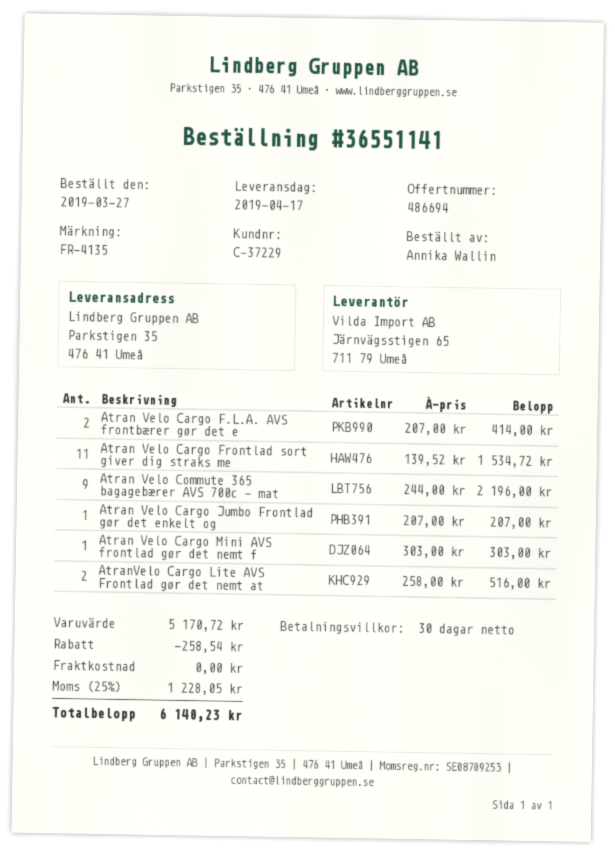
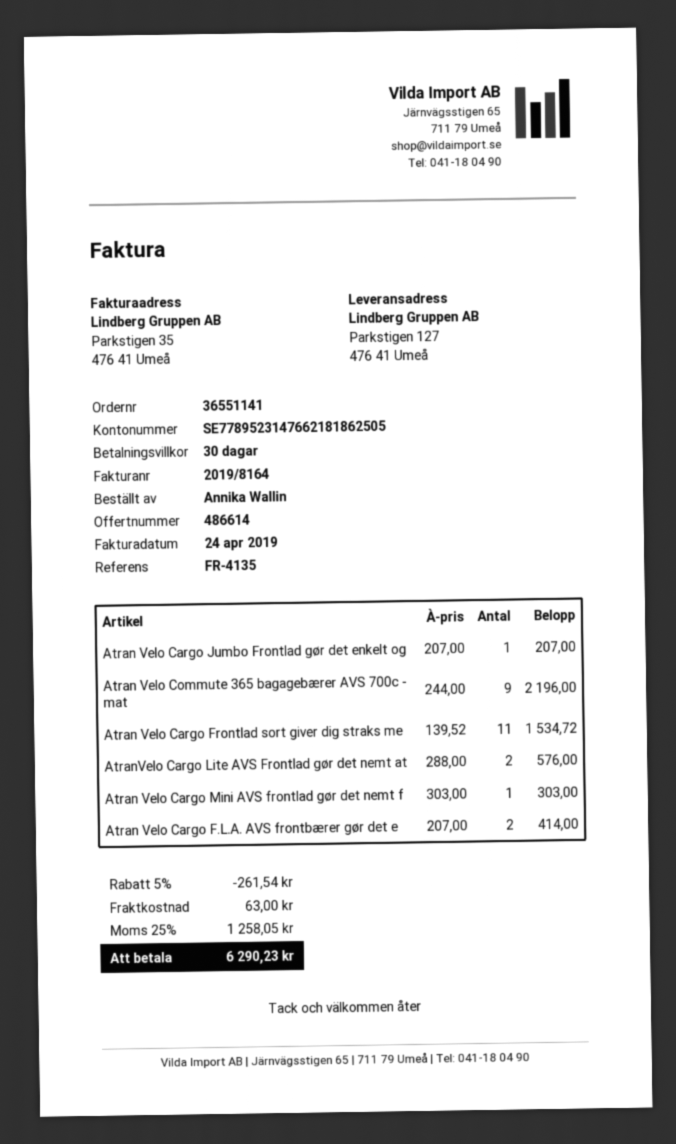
quote number: 486694 -> 486614
ship to: Parkstigen 35, 476 41 Umeå -> Parkstigen 127, 476 41 Umeå
AtranVelo Cargo Lite AVS Frontlad gør det nemt at: 2 x 258.00 = 516.00 -> 2 x 288.00 = 576.00
discount: 258.54 -> 261.54
shipping: 0.00 -> 63.00
tax: 25% = 1228.05 -> 25% = 1258.05
total: 6140.23 -> 6290.23

